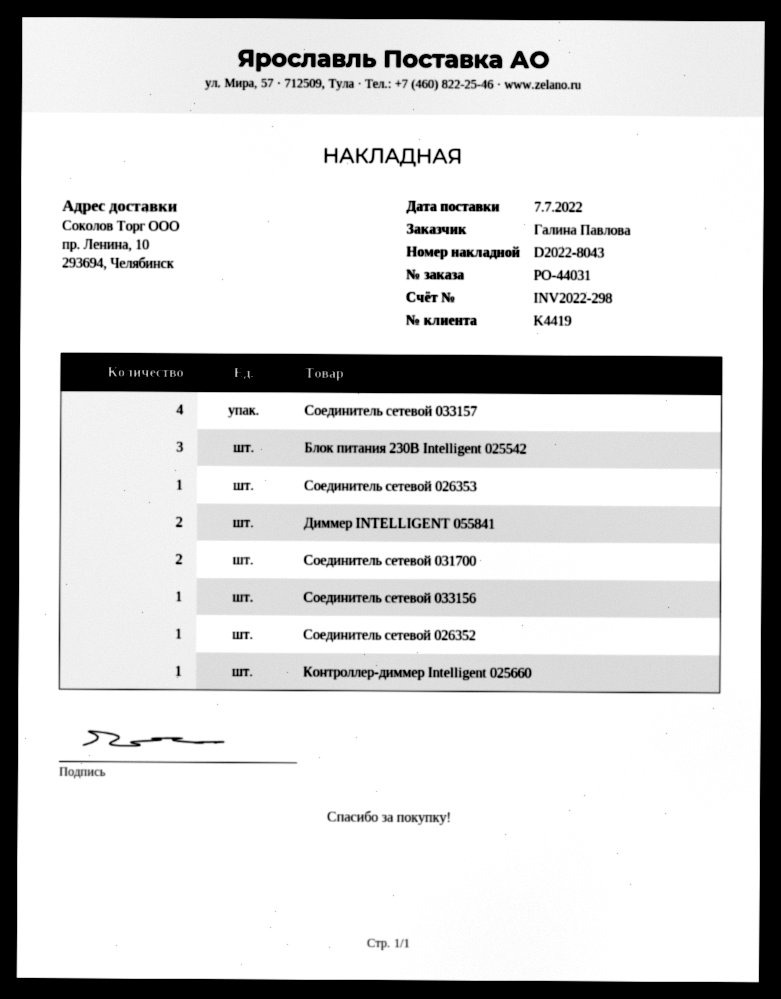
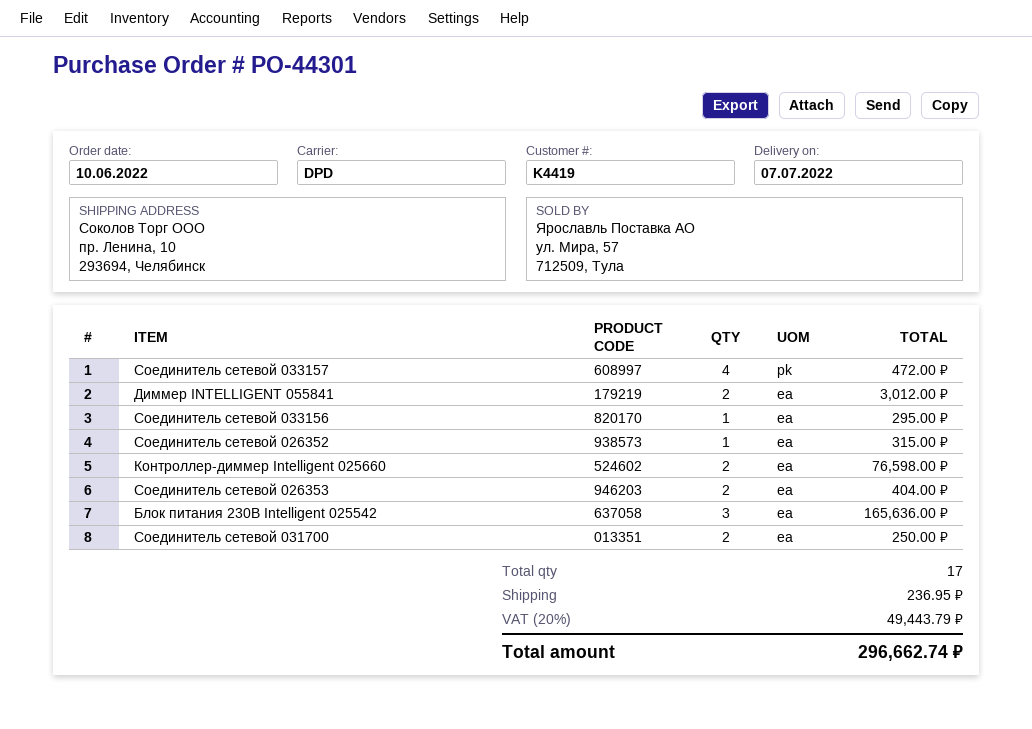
order number: PO-44031 -> PO-44301
Соединитель сетевой 026353: 1 -> 2
Контроллер-диммер Intelligent 025660: 1 -> 2

